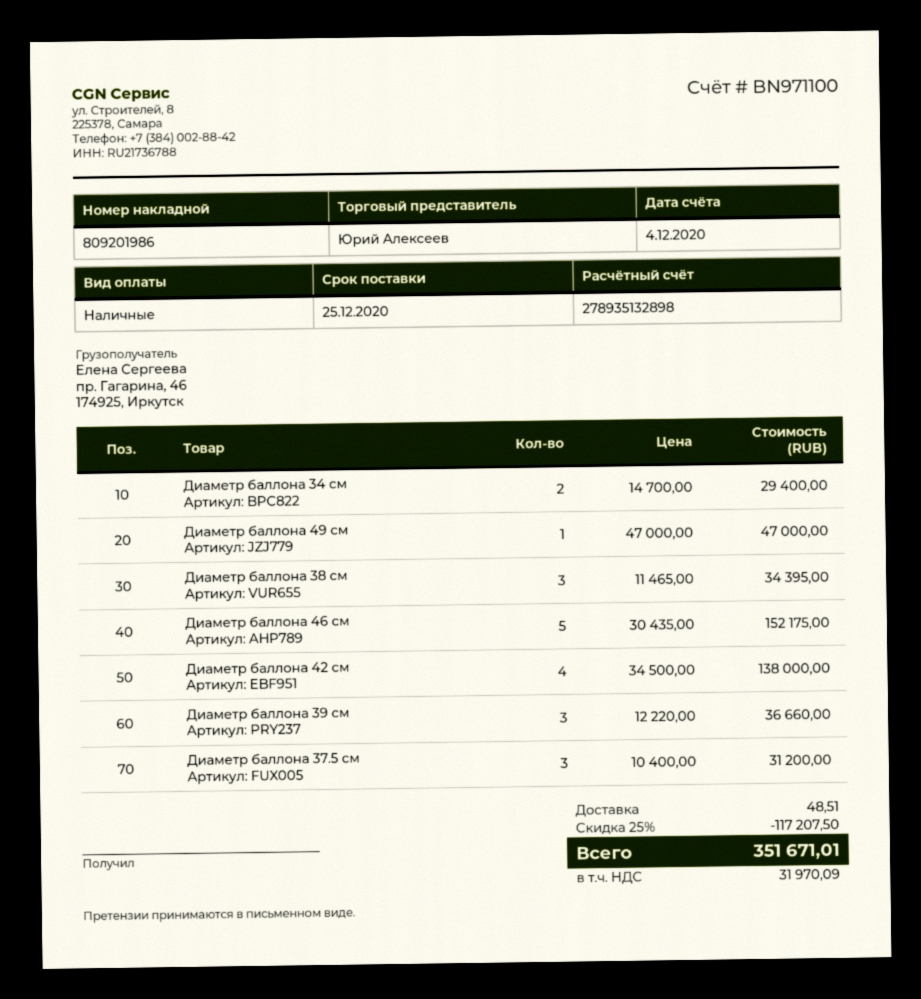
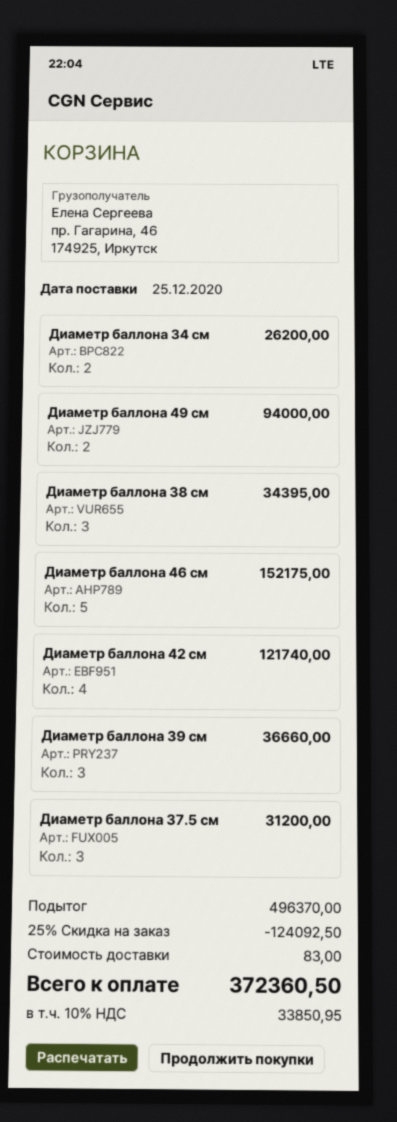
Диаметр баллона 34 см: 2 for 29400.00 -> 2 for 26200.00
Диаметр баллона 49 см: 1 for 47000.00 -> 2 for 94000.00
Диаметр баллона 42 см: 4 for 138000.00 -> 4 for 121740.00
discount: 25% = 117207.50 -> 25% = 124092.50
shipping: 48.51 -> 83.00
tax: 31970.09 -> 33850.95
total: 351671.01 -> 372360.50

